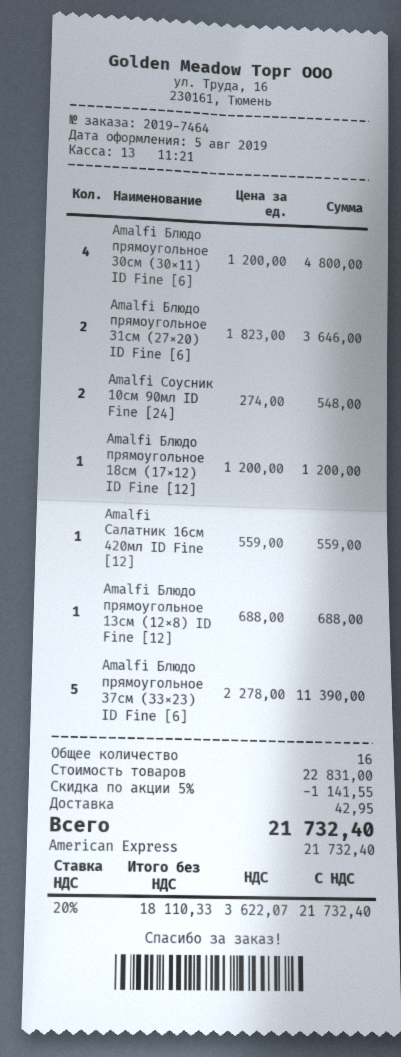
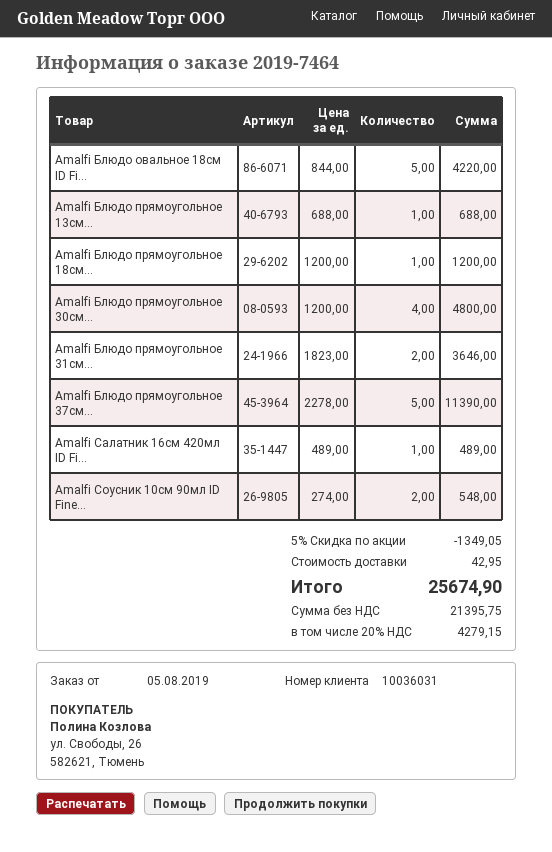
Amalfi Салатник 16см 420мл ID Fine [12]: 1 x 559.00 = 559.00 -> 1 x 489.00 = 489.00
Amalfi Блюдо овальное 18см ID Fi...: none -> 5 x 844.00 = 4220.00
discount: 5% = 1141.55 -> 5% = 1349.05
net: 18110.33 -> 21395.75
tax: 20% = 3622.07 -> 20% = 4279.15
total: 21732.40 -> 25674.90

